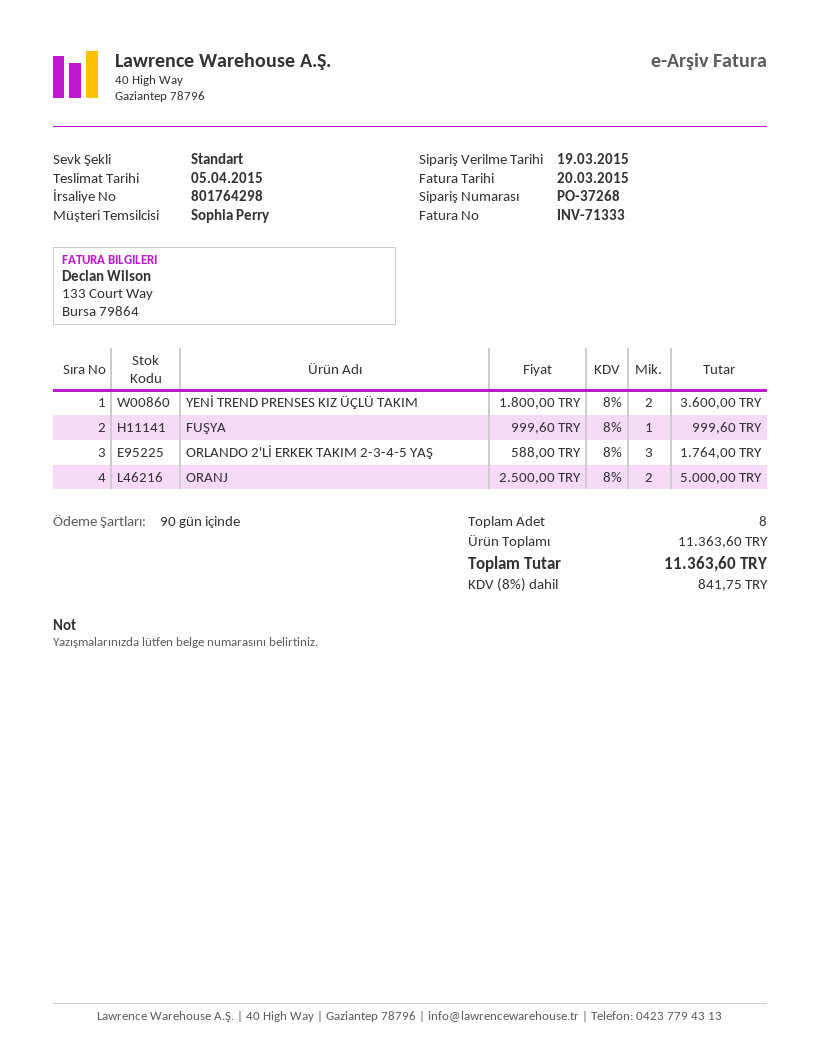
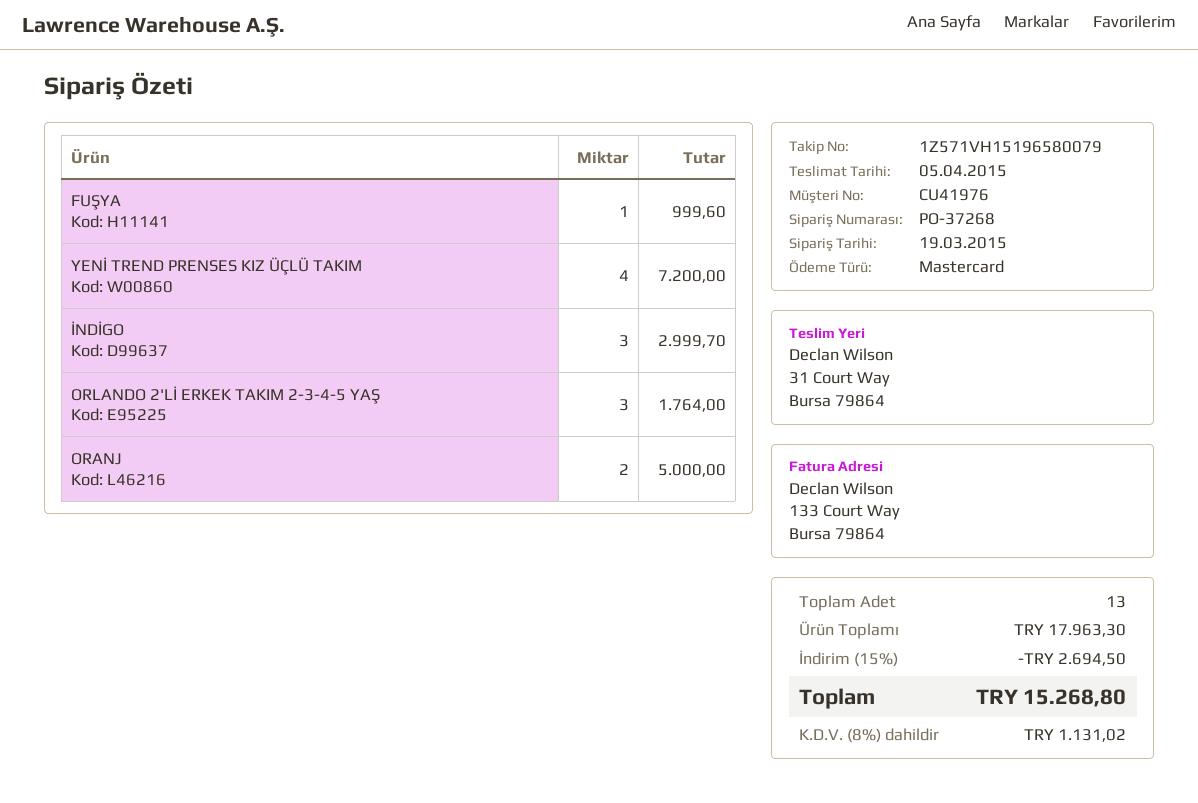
YENİ TREND PRENSES KIZ ÜÇLÜ TAKIM: 2 for 3600.00 -> 4 for 7200.00
İNDİGO: none -> 3 for 2999.70
total quantity: 8 -> 13
subtotal: 11363.60 -> 17963.30
discount: none -> 15% = 2694.50
tax: 8% = 841.75 -> 8% = 1131.02
total: 11363.60 -> 15268.80

